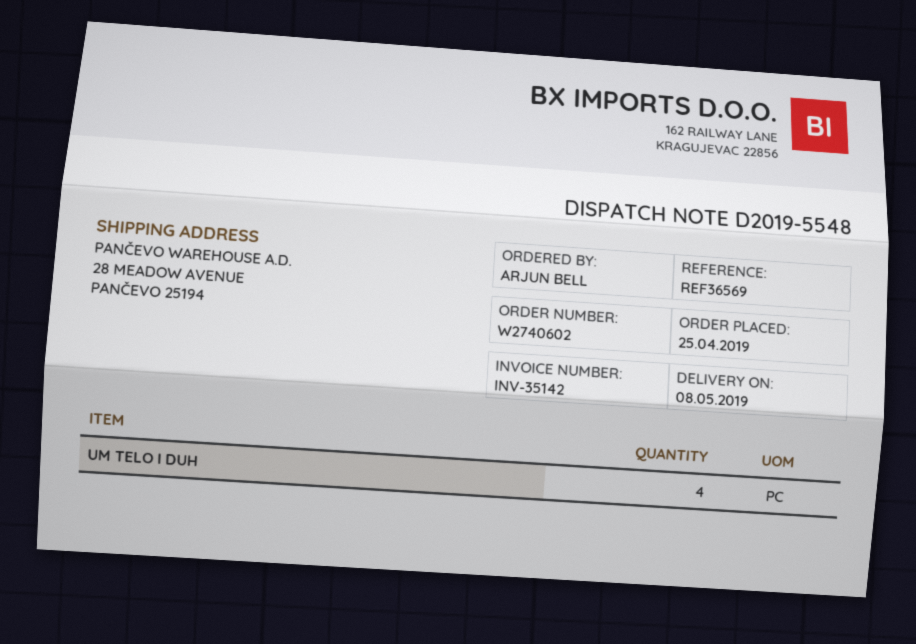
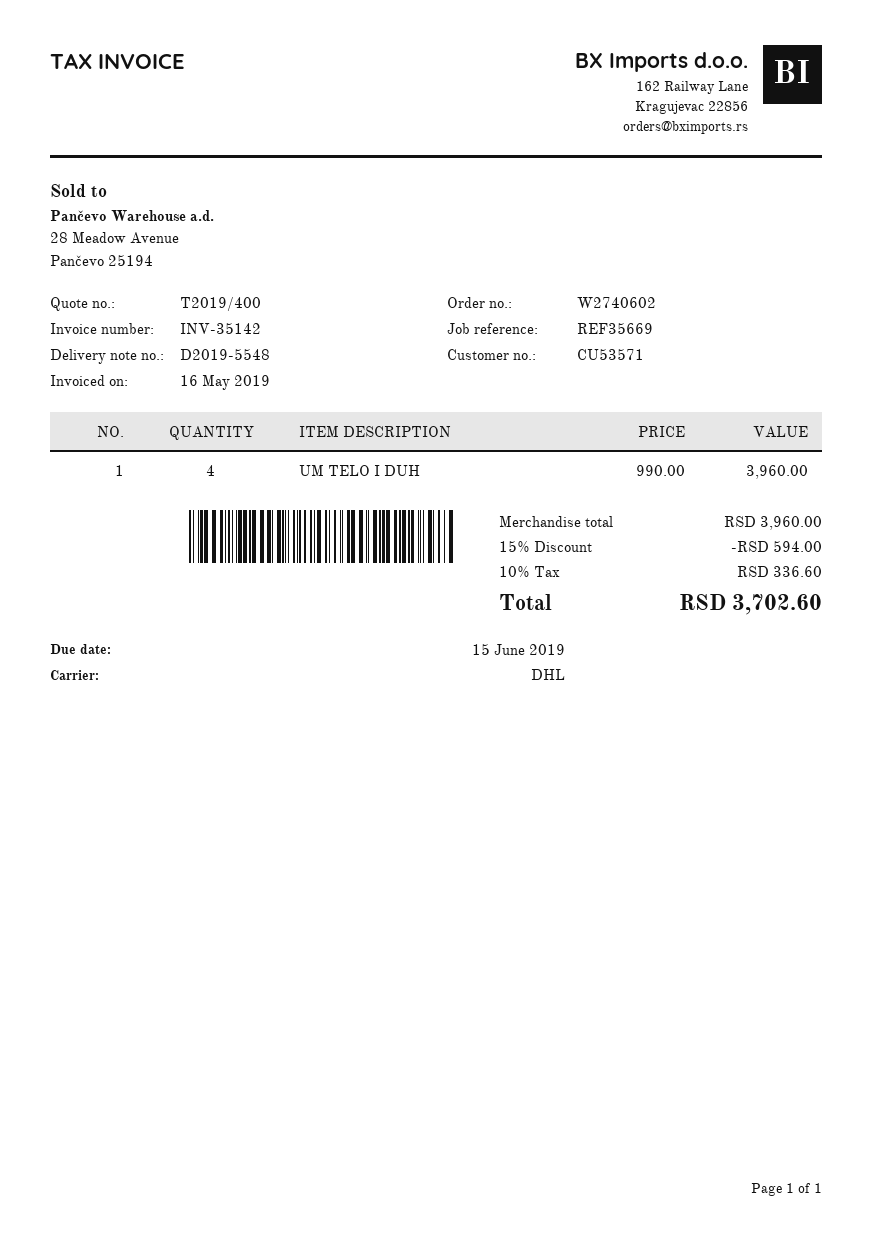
reference: REF36569 -> REF35669

